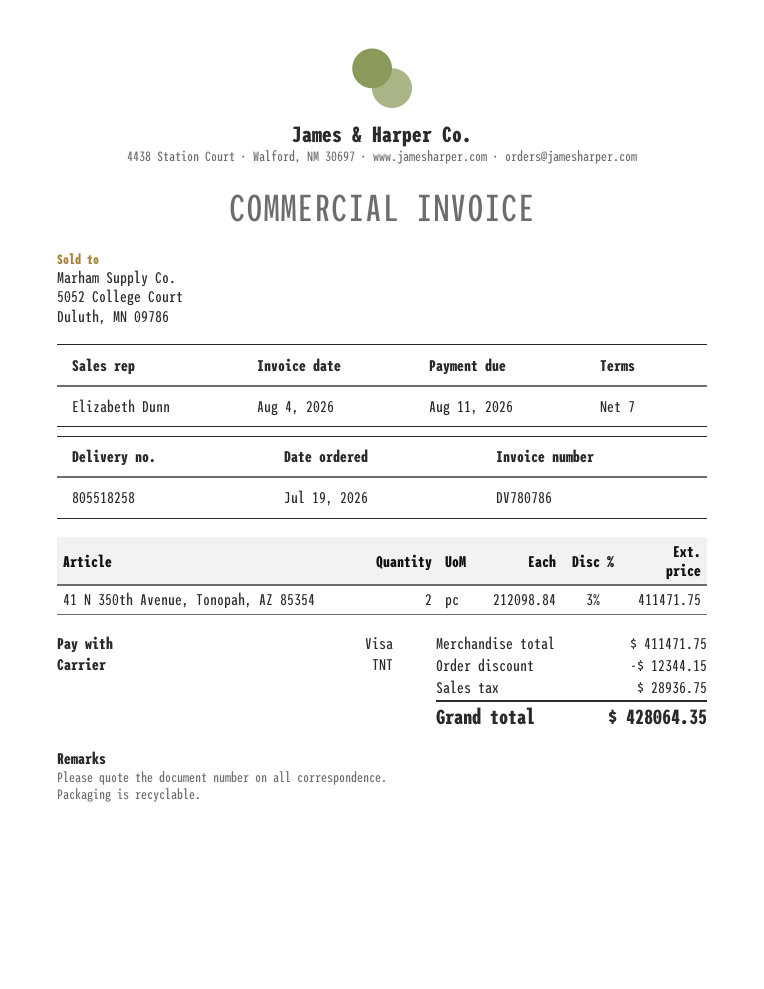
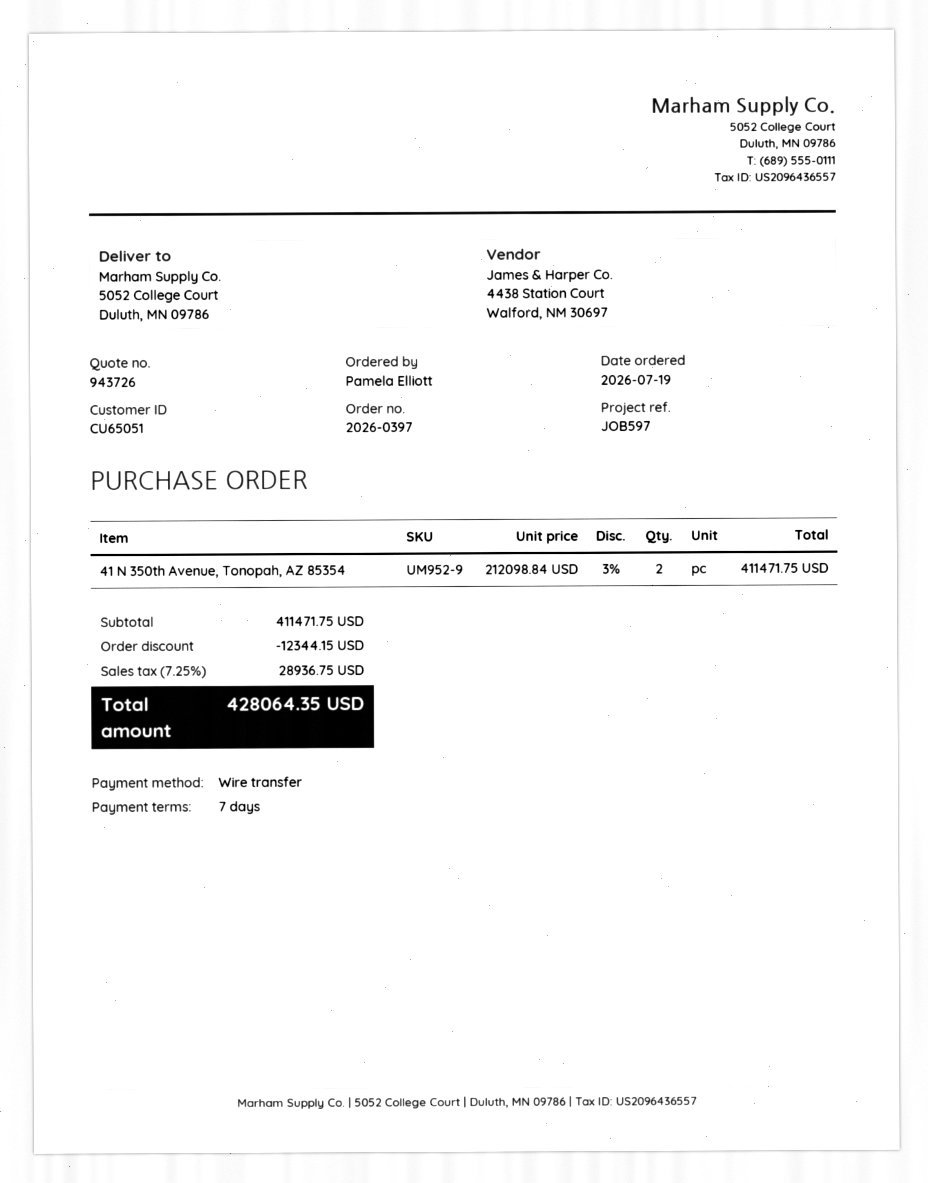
payment method: Visa -> bank transfer

